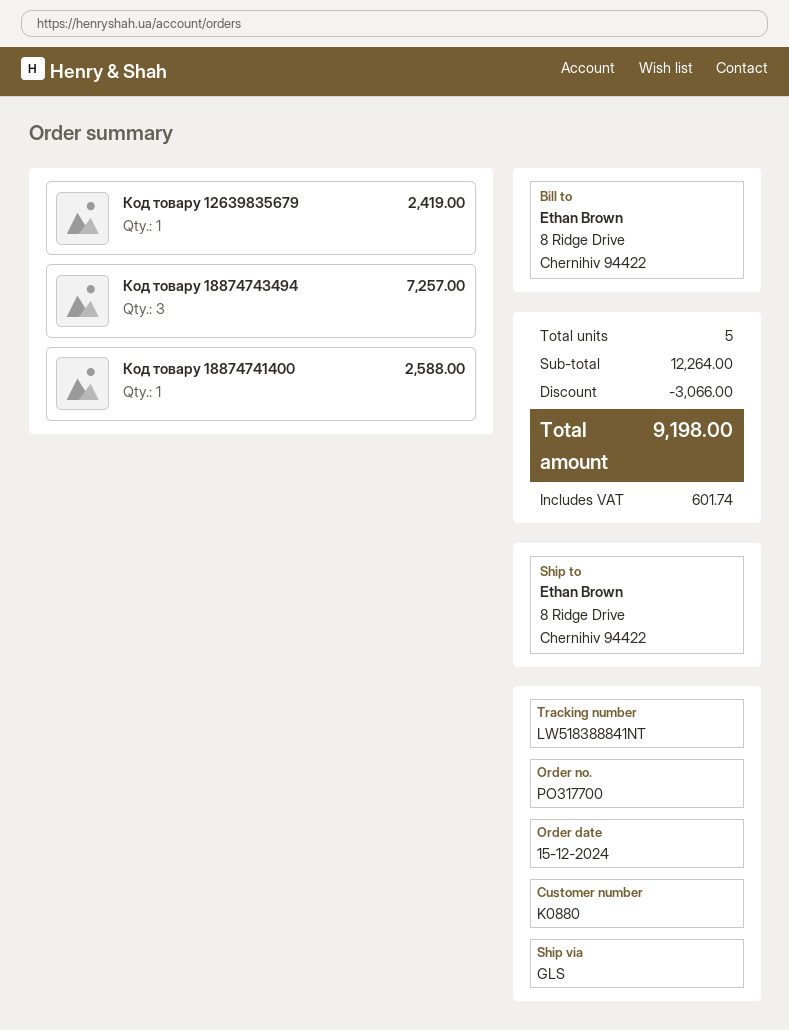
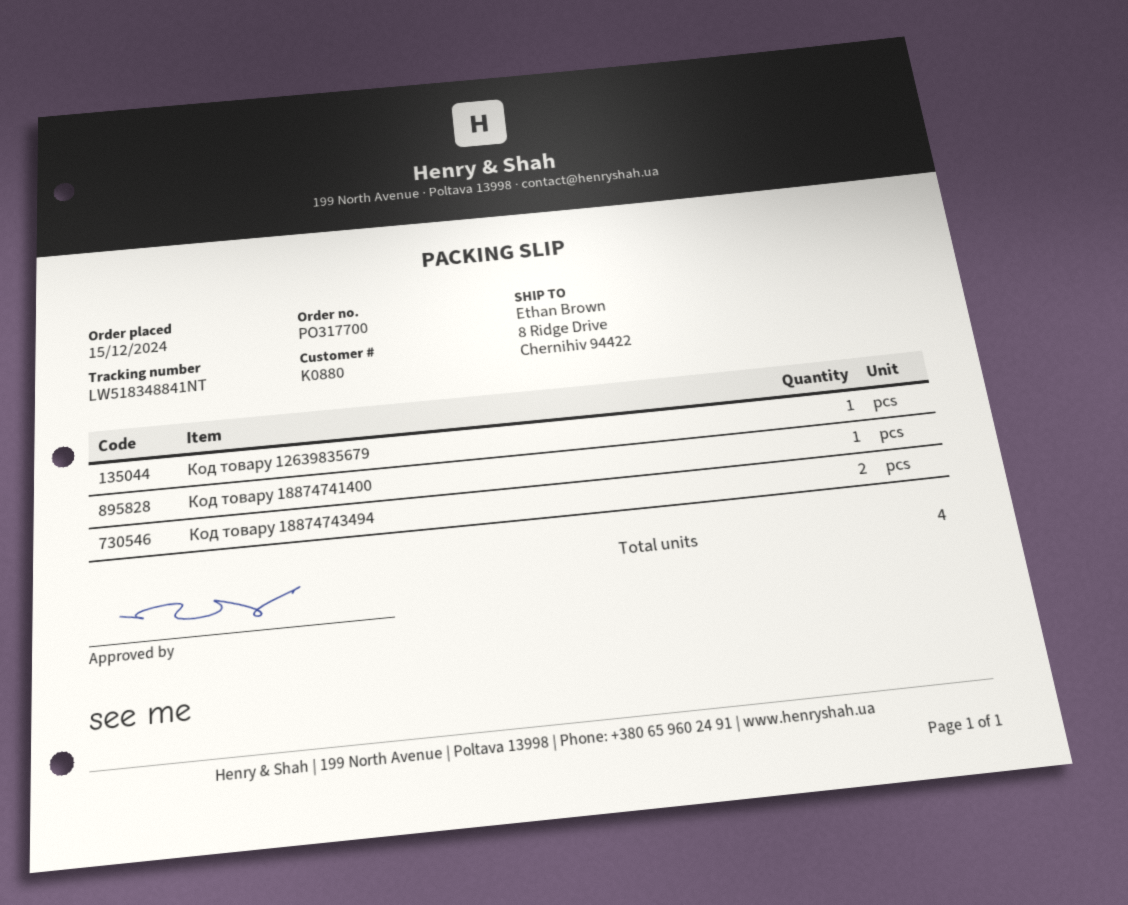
tracking number: LW518388841NT -> LW518348841NT
Код товару 18874743494: 3 -> 2
total quantity: 5 -> 4

